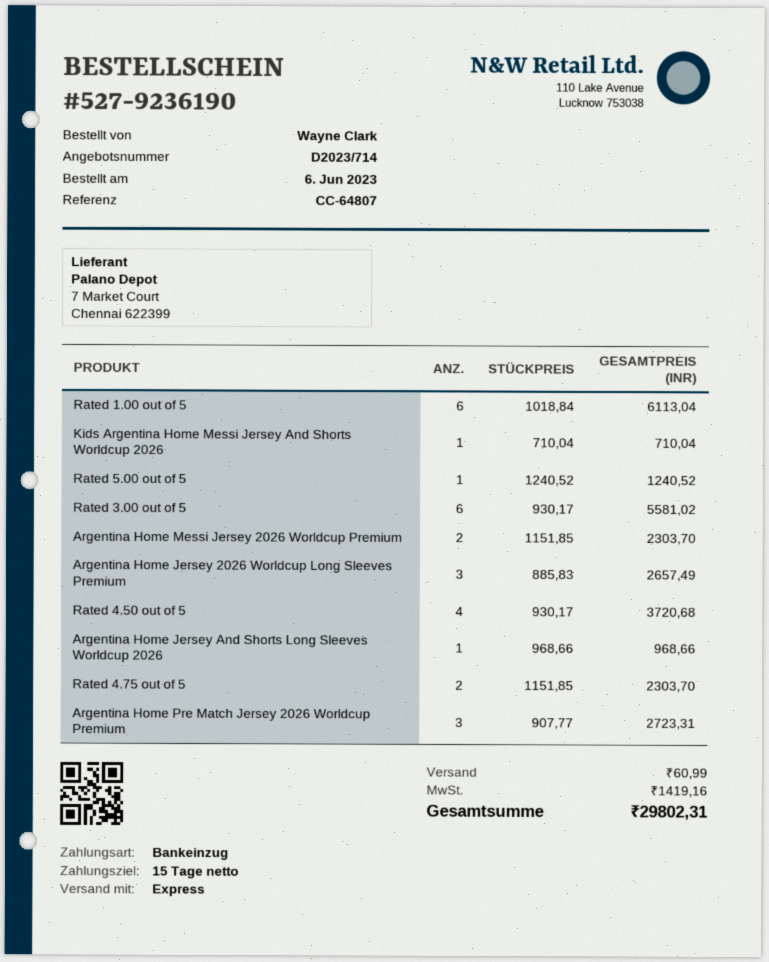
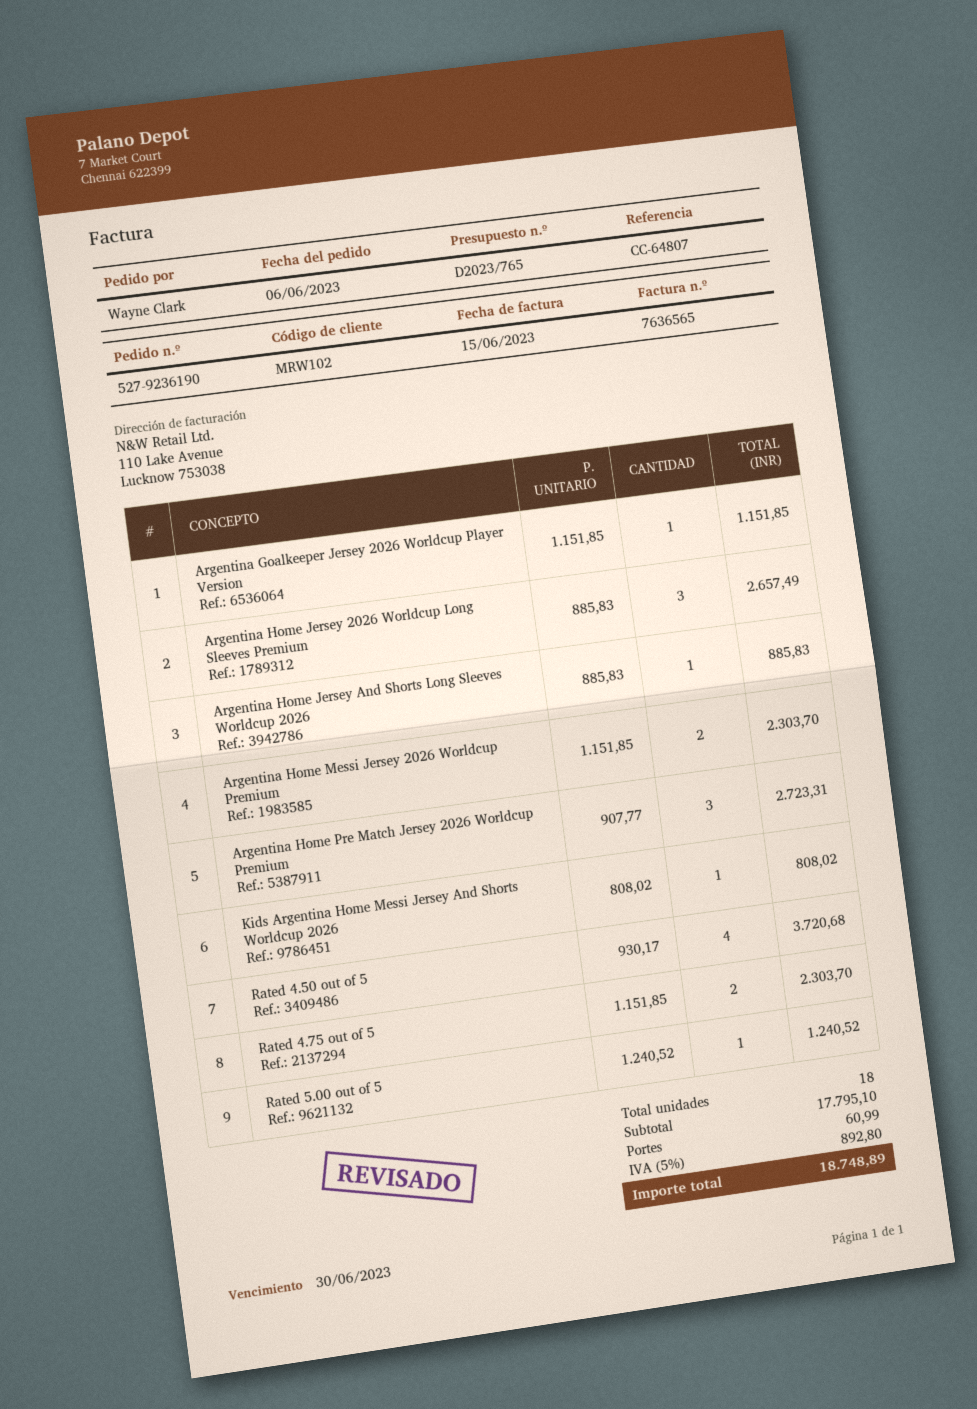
quote number: D2023/714 -> D2023/765
Rated 1.00 out of 5: 6 x 1018.84 = 6113.04 -> none
Kids Argentina Home Messi Jersey And Shorts Worldcup 2026: 1 x 710.04 = 710.04 -> 1 x 808.02 = 808.02
Rated 3.00 out of 5: 6 x 930.17 = 5581.02 -> none
Argentina Home Jersey And Shorts Long Sleeves Worldcup 2026: 1 x 968.66 = 968.66 -> 1 x 885.83 = 885.83
Argentina Goalkeeper Jersey 2026 Worldcup Player Version: none -> 1 x 1151.85 = 1151.85
tax: 1419.16 -> 892.80
total: 29802.31 -> 18748.89

